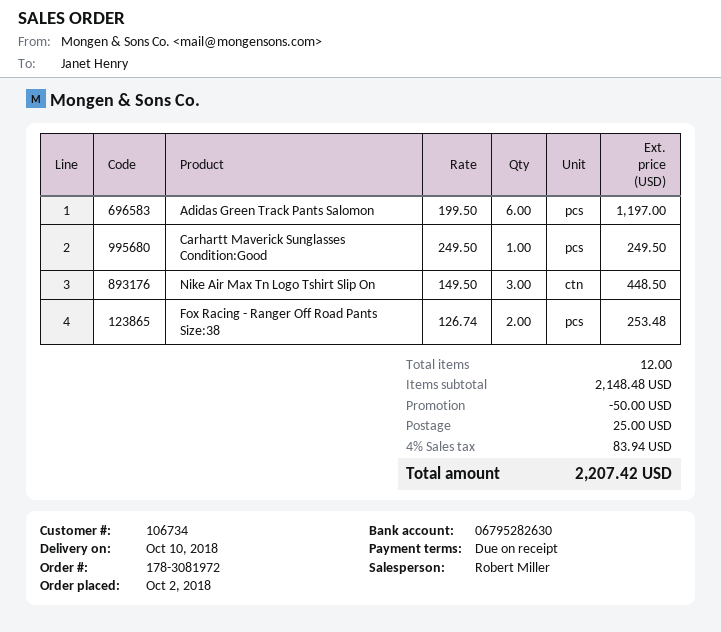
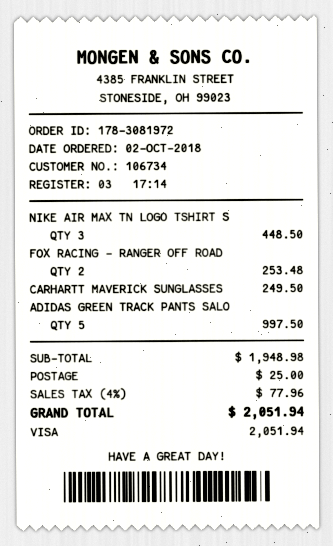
Adidas Green Track Pants Salomon: 6 for 1197.00 -> 5 for 997.50
subtotal: 2148.48 -> 1948.98
discount: 50.00 -> none
tax: 4% = 83.94 -> 4% = 77.96
total: 2207.42 -> 2051.94

